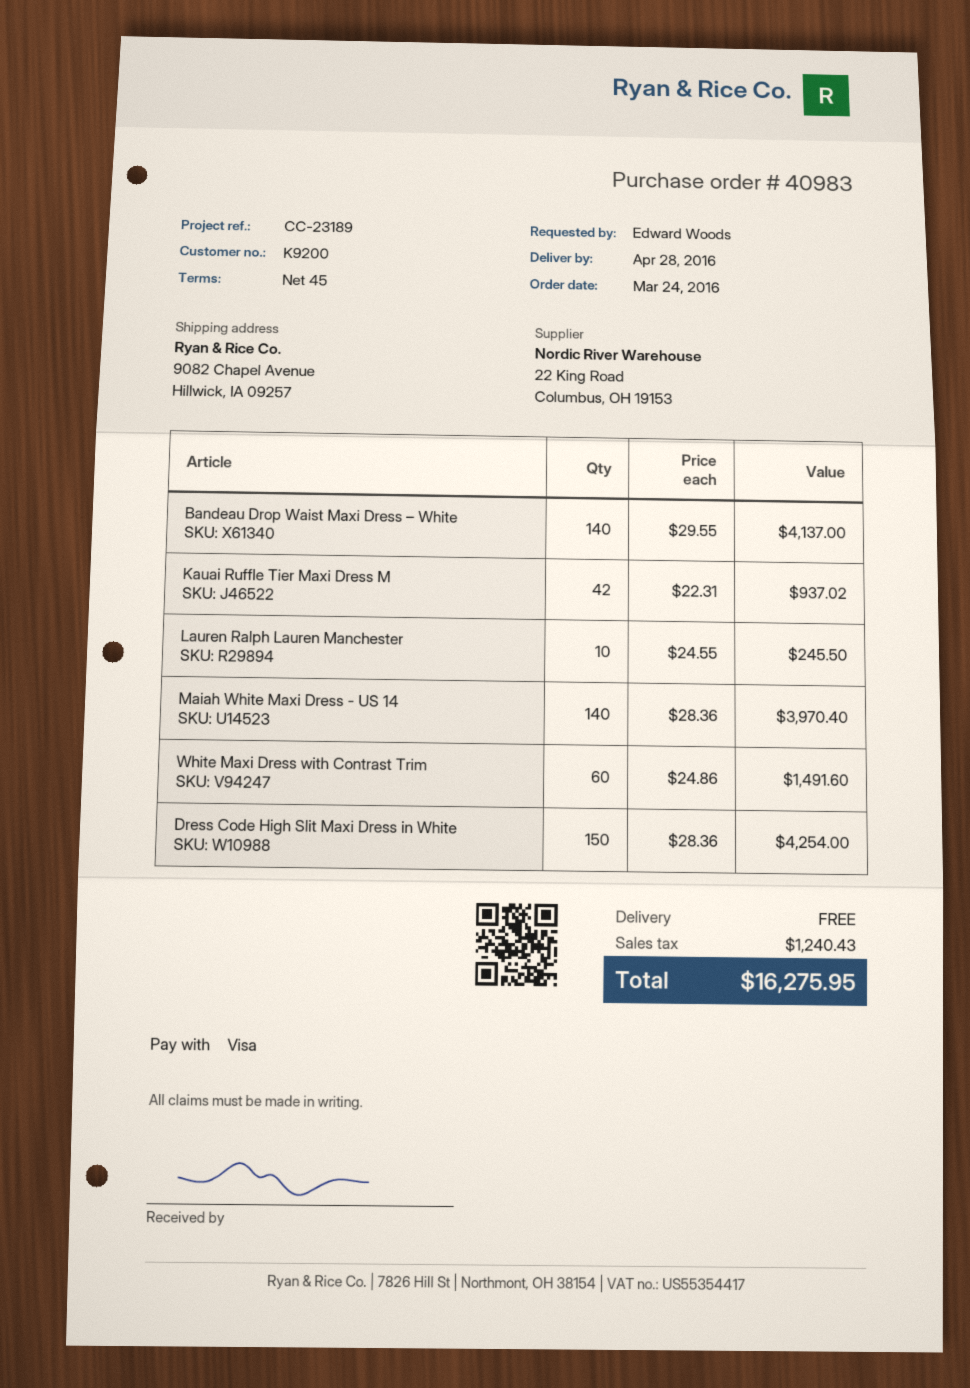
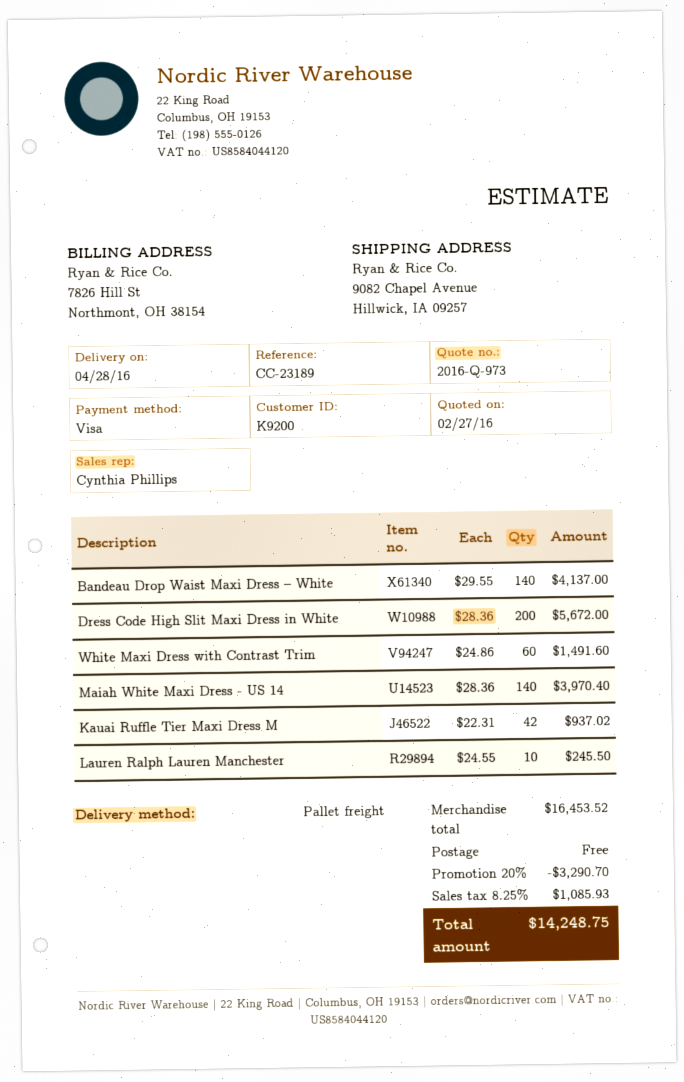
Dress Code High Slit Maxi Dress in White: 150 x 28.36 = 4254.00 -> 200 x 28.36 = 5672.00
discount: none -> 20% = 3290.70
tax: 1240.43 -> 1085.93
total: 16275.95 -> 14248.75

